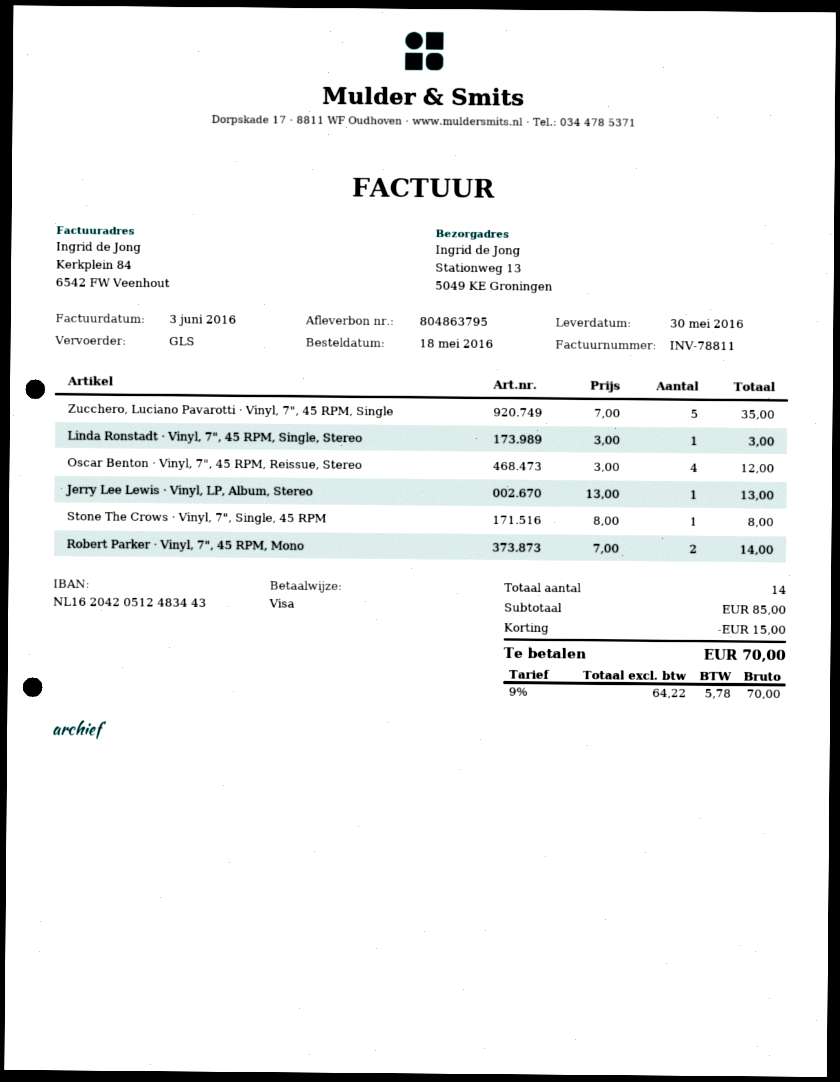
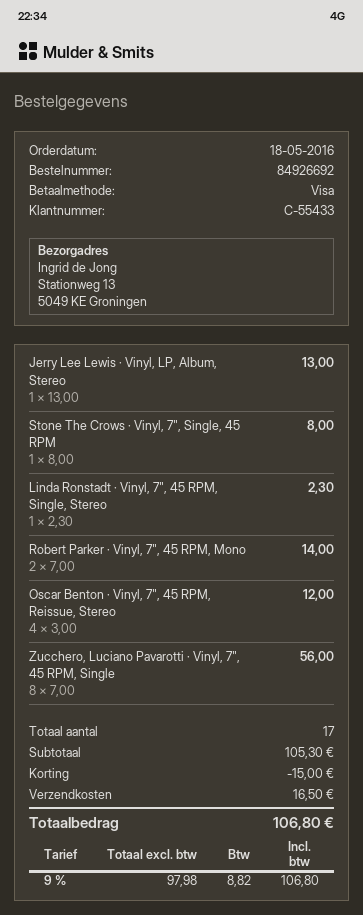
Zucchero, Luciano Pavarotti · Vinyl, 7", 45 RPM, Single: 5 x 7.00 = 35.00 -> 8 x 7.00 = 56.00
Linda Ronstadt · Vinyl, 7", 45 RPM, Single, Stereo: 1 x 3.00 = 3.00 -> 1 x 2.30 = 2.30
total quantity: 14 -> 17
subtotal: 85.00 -> 105.30
shipping: none -> 16.50
net: 64.22 -> 97.98
tax: 9% = 5.78 -> 9% = 8.82
total: 70.00 -> 106.80

